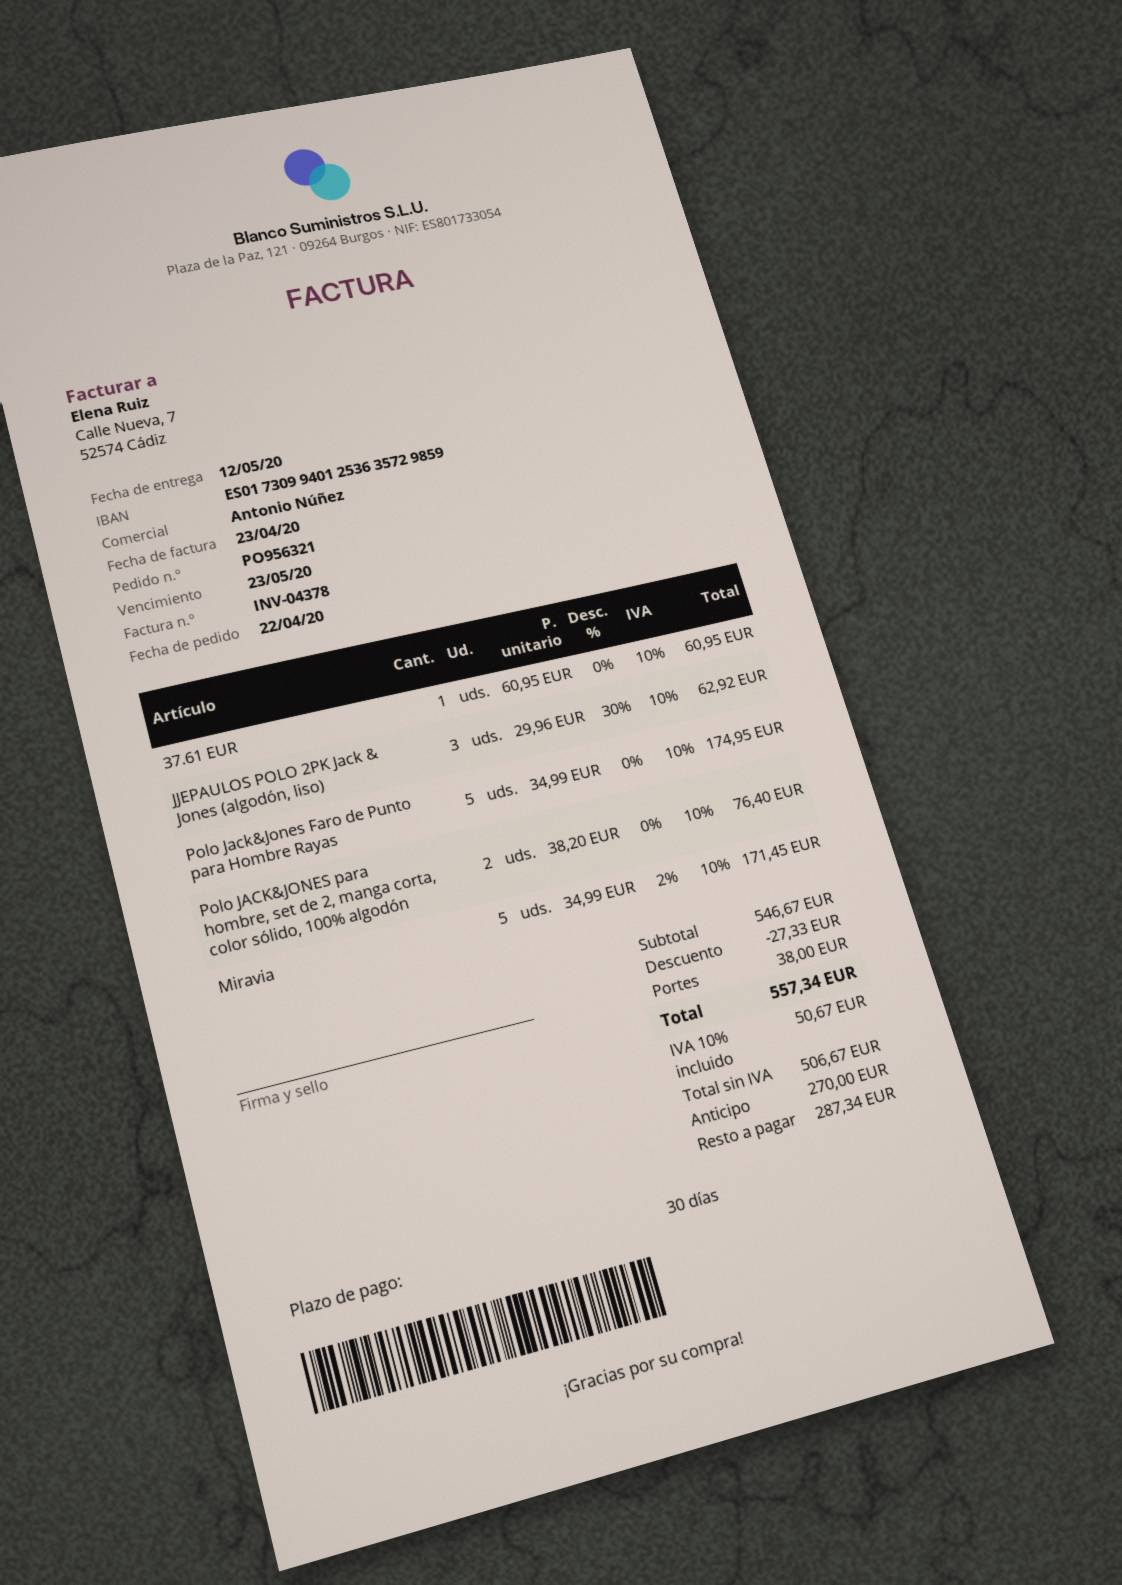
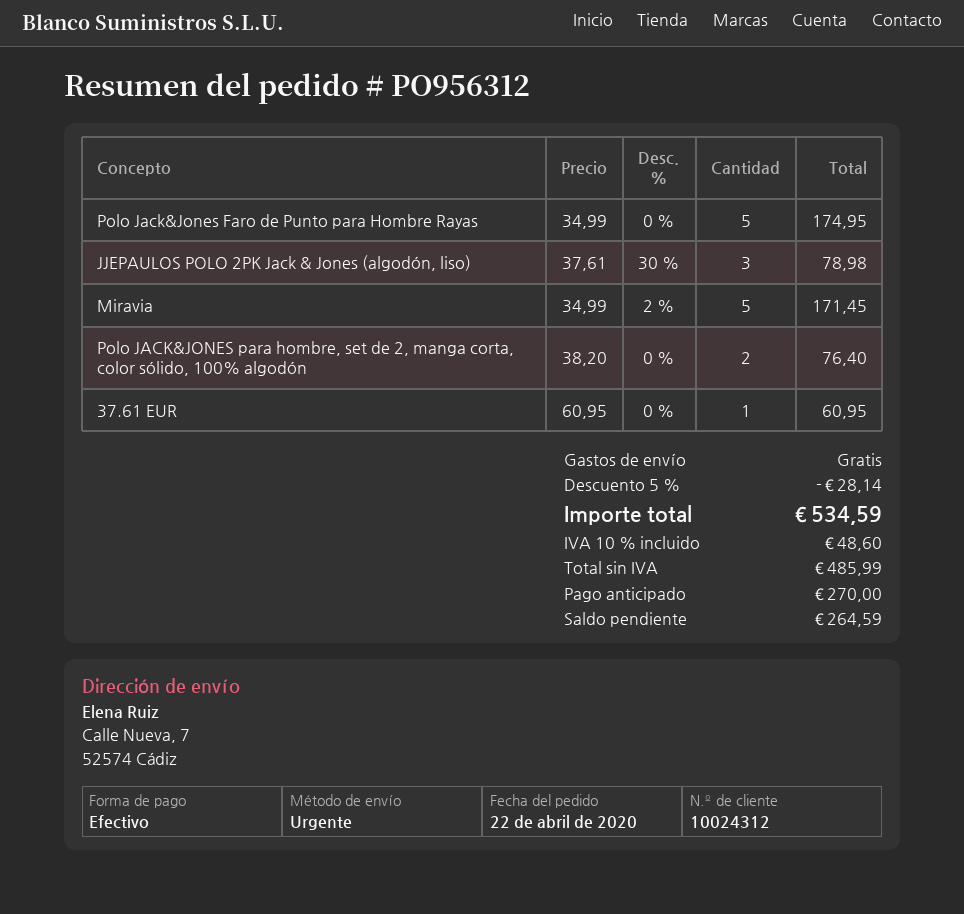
order number: PO956321 -> PO956312
JJEPAULOS POLO 2PK Jack & Jones (algodón, liso): 3 x 29.96 - 30% = 62.92 -> 3 x 37.61 - 30% = 78.98
discount: 27.33 -> 28.14
shipping: 38.00 -> 0.00
net: 506.67 -> 485.99
tax: 10% = 50.67 -> 10% = 48.60
total: 557.34 -> 534.59
balance: 287.34 -> 264.59

